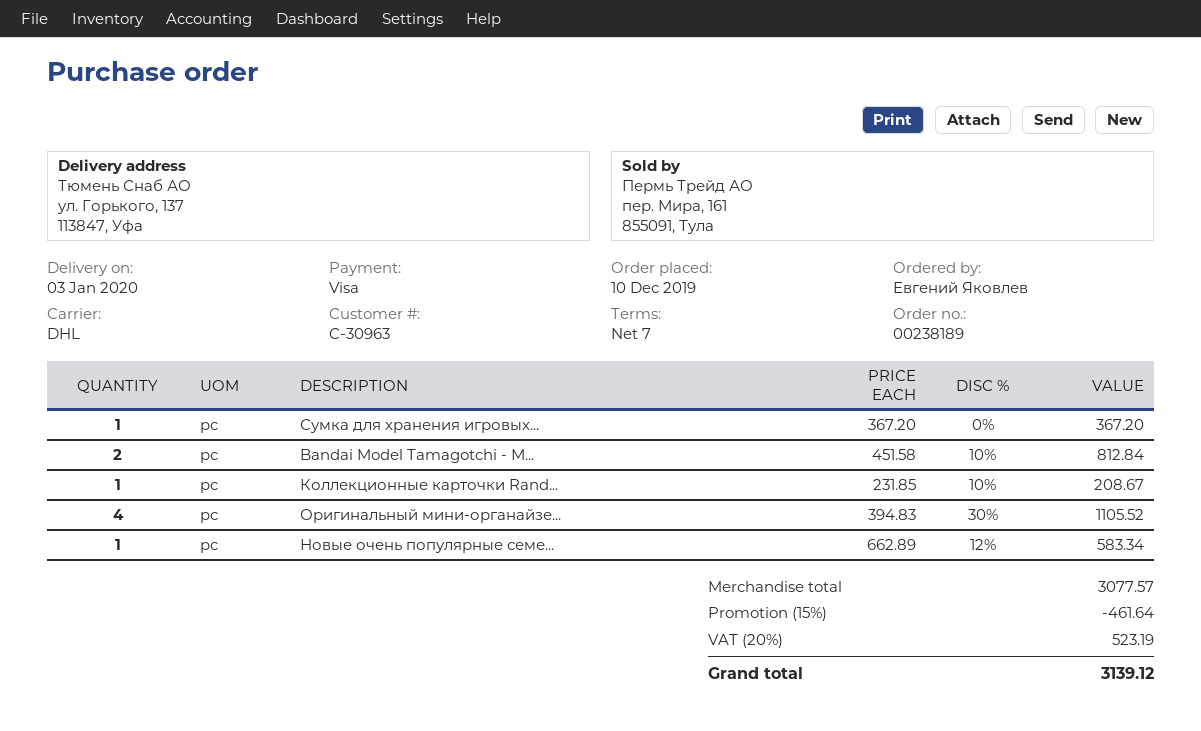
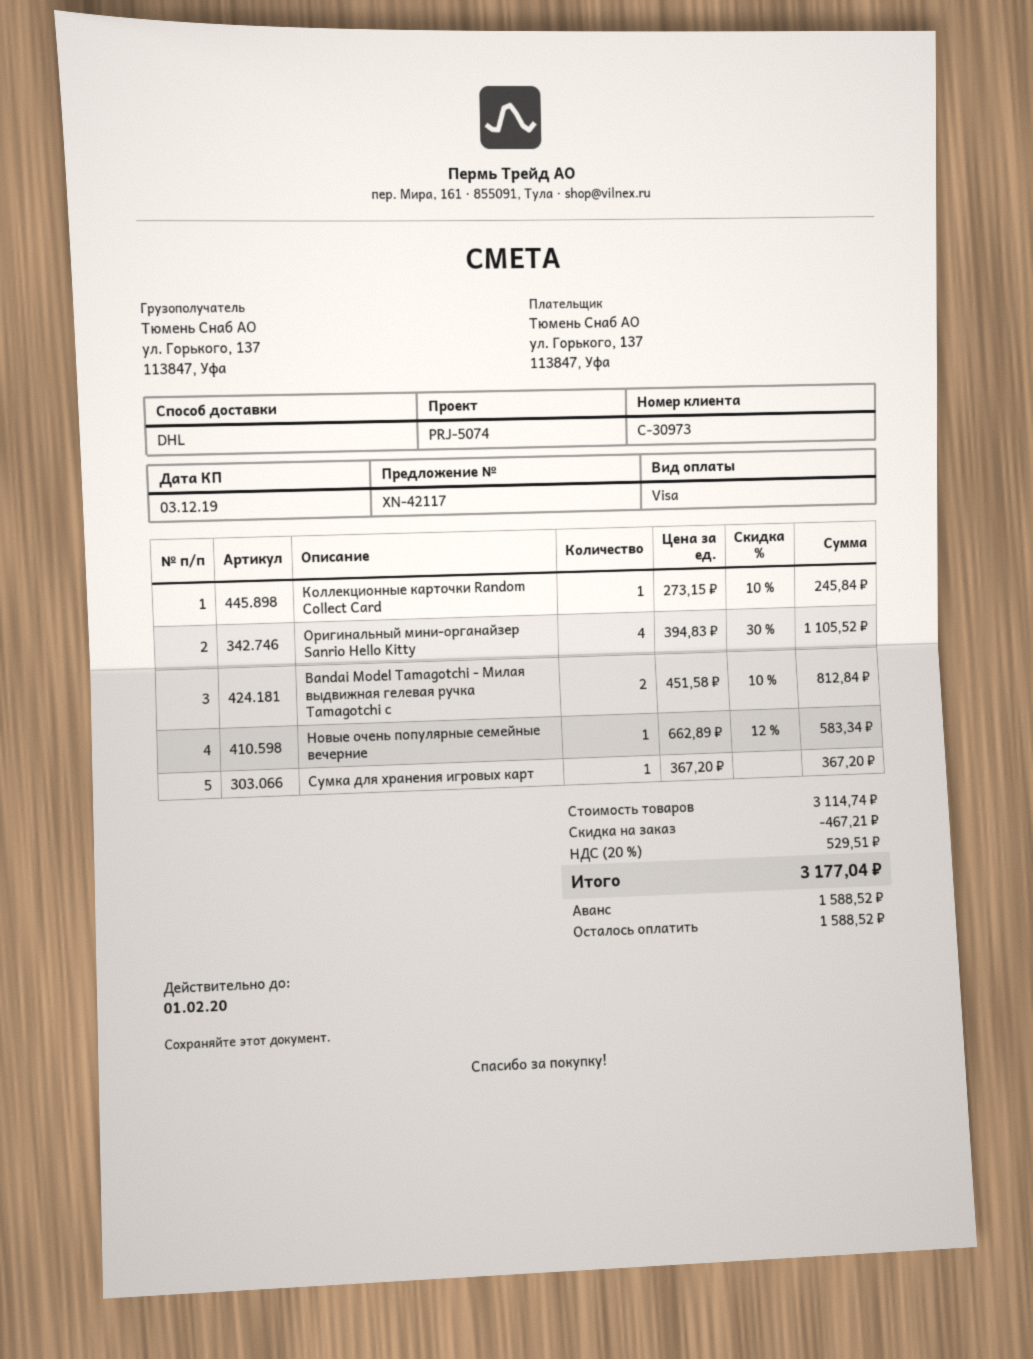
customer number: C-30963 -> C-30973
Коллекционные карточки Rand...: 1 x 231.85 - 10% = 208.67 -> 1 x 273.15 - 10% = 245.84
subtotal: 3077.57 -> 3114.74
discount: 461.64 -> 467.21
tax: 20% = 523.19 -> 20% = 529.51
total: 3139.12 -> 3177.04

